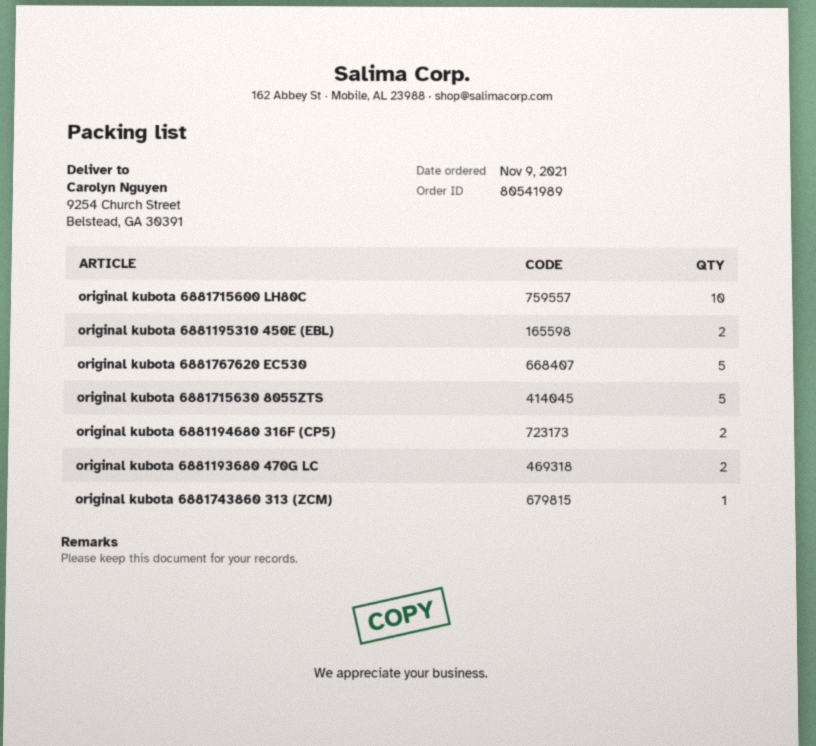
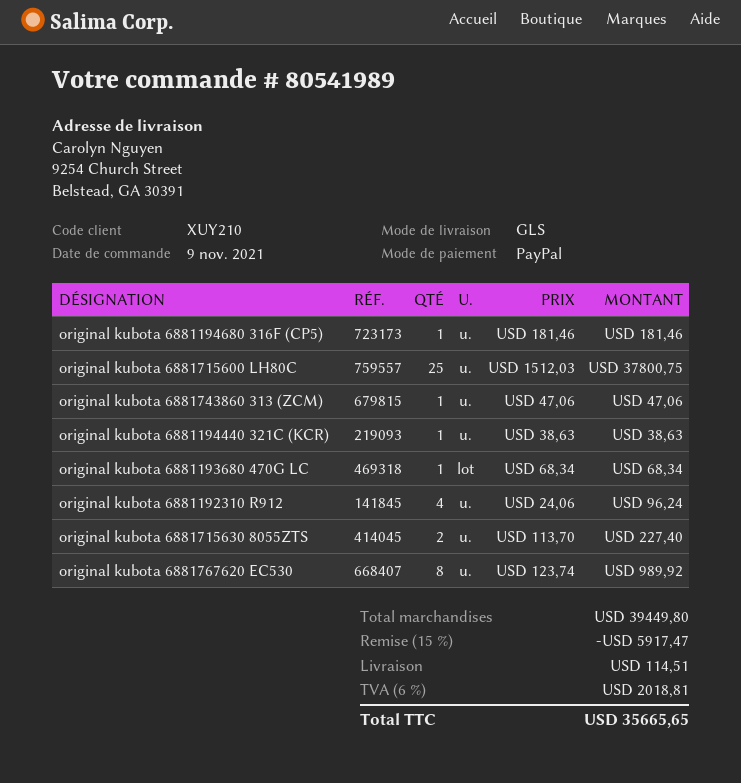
original kubota 6881715600 LH80C: 10 -> 25
original kubota 6881195310 450E (EBL): 2 -> none
original kubota 6881767620 EC530: 5 -> 8
original kubota 6881715630 8055ZTS: 5 -> 2
original kubota 6881194680 316F (CP5): 2 -> 1
original kubota 6881193680 470G LC: 2 -> 1
original kubota 6881194440 321C (KCR): none -> 1
original kubota 6881192310 R912: none -> 4

